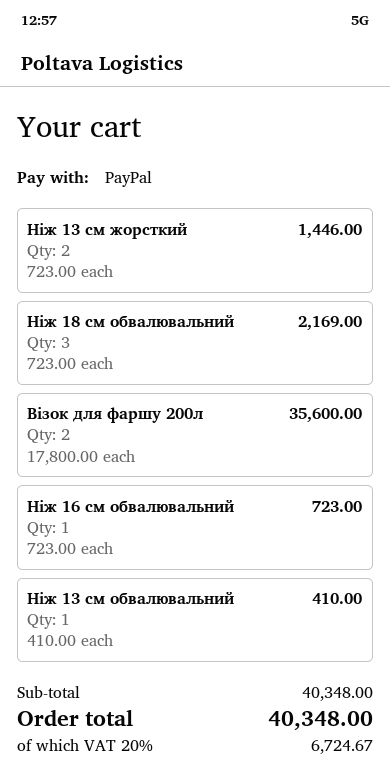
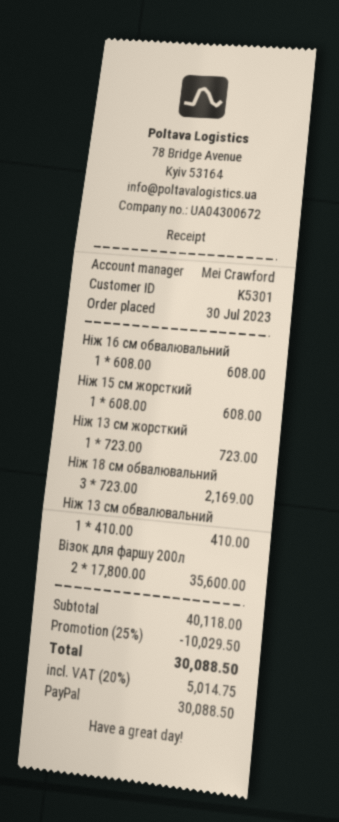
Ніж 13 см жорсткий: 2 x 723.00 = 1446.00 -> 1 x 723.00 = 723.00
Ніж 16 см обвалювальний: 1 x 723.00 = 723.00 -> 1 x 608.00 = 608.00
Ніж 15 см жорсткий: none -> 1 x 608.00 = 608.00
subtotal: 40348.00 -> 40118.00
discount: none -> 25% = 10029.50
tax: 20% = 6724.67 -> 20% = 5014.75
total: 40348.00 -> 30088.50

